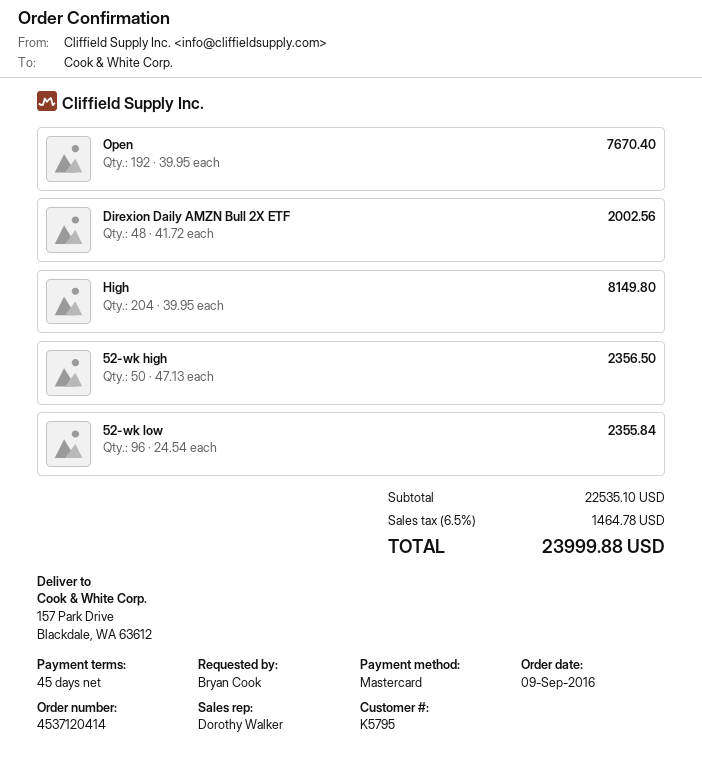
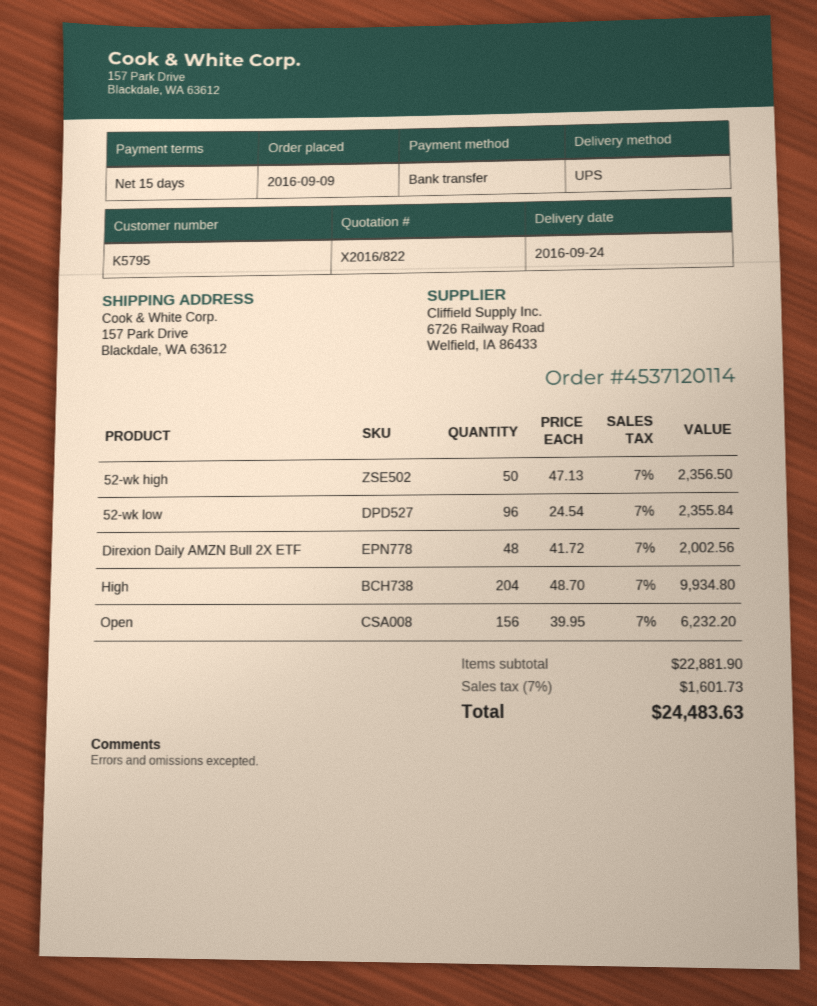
order number: 4537120414 -> 4537120114
payment terms: 45 days -> 15 days
payment method: Mastercard -> bank transfer
Open: 192 x 39.95 = 7670.40 -> 156 x 39.95 = 6232.20
High: 204 x 39.95 = 8149.80 -> 204 x 48.70 = 9934.80
subtotal: 22535.10 -> 22881.90
tax: 6.5% = 1464.78 -> 7% = 1601.73
total: 23999.88 -> 24483.63

